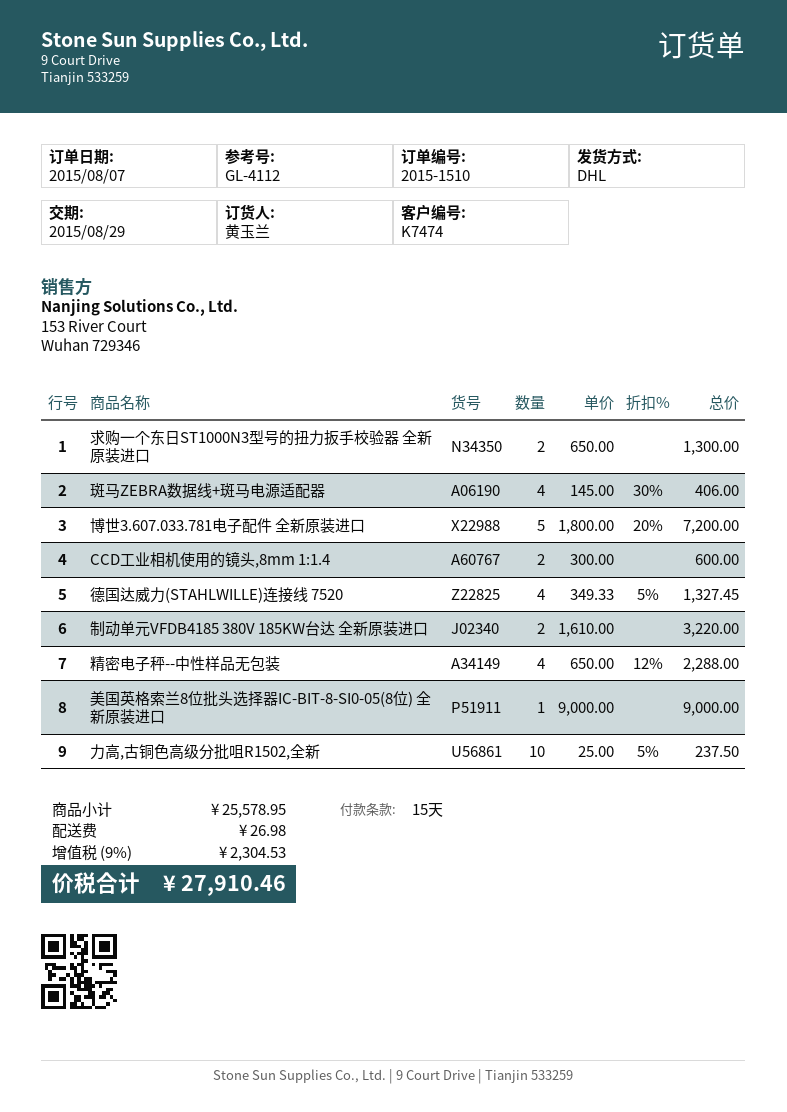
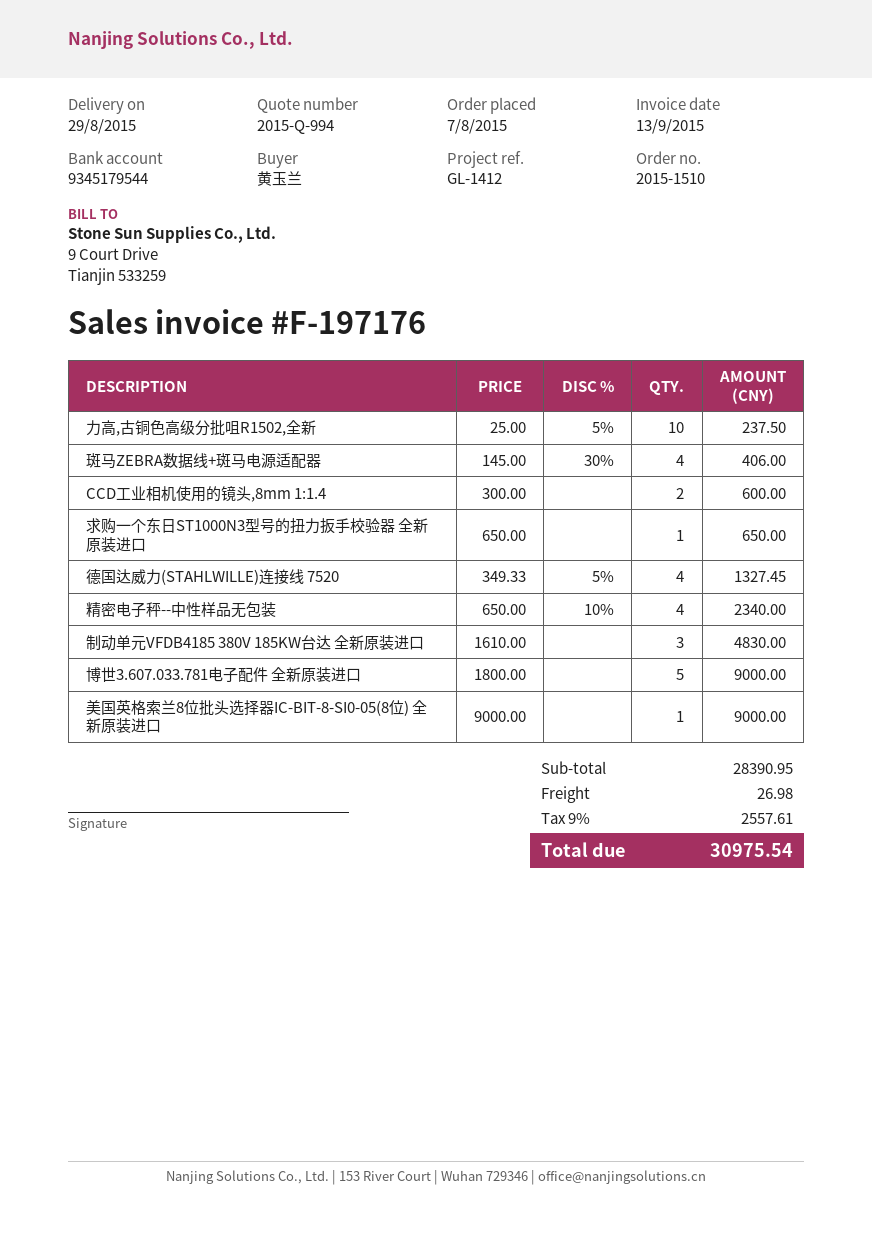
reference: GL-4112 -> GL-1412
求购一个东日ST1000N3型号的扭力扳手校验器 全新原装进口: 2 x 650.00 = 1300.00 -> 1 x 650.00 = 650.00
博世3.607.033.781电子配件 全新原装进口: 5 x 1800.00 - 20% = 7200.00 -> 5 x 1800.00 = 9000.00
制动单元VFDB4185 380V 185KW台达 全新原装进口: 2 x 1610.00 = 3220.00 -> 3 x 1610.00 = 4830.00
精密电子秤--中性样品无包装: 4 x 650.00 - 12% = 2288.00 -> 4 x 650.00 - 10% = 2340.00
subtotal: 25578.95 -> 28390.95
tax: 9% = 2304.53 -> 9% = 2557.61
total: 27910.46 -> 30975.54

